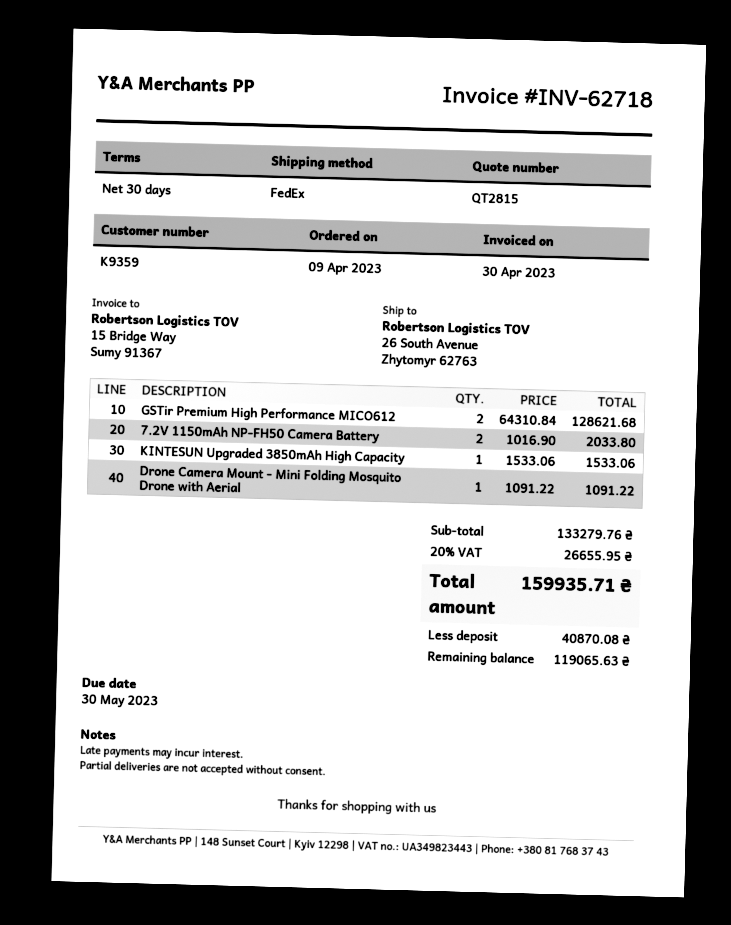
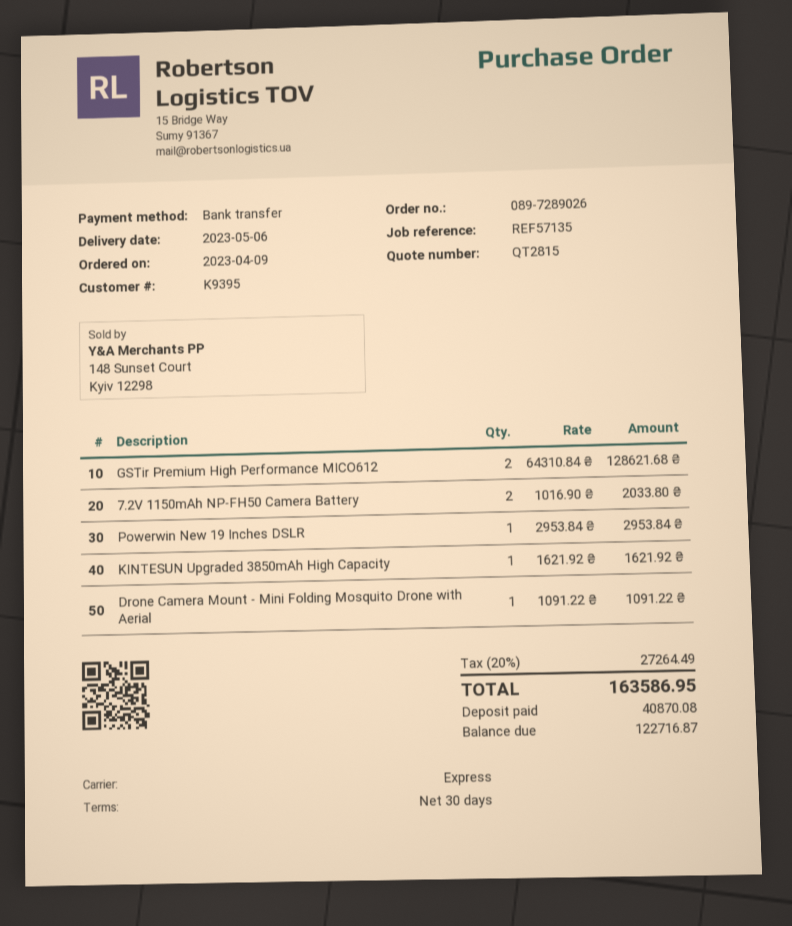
customer number: K9359 -> K9395
shipping method: FedEx -> express
KINTESUN Upgraded 3850mAh High Capacity: 1 x 1533.06 = 1533.06 -> 1 x 1621.92 = 1621.92
Powerwin New 19 Inches DSLR: none -> 1 x 2953.84 = 2953.84
tax: 20% = 26655.95 -> 20% = 27264.49
total: 159935.71 -> 163586.95
balance: 119065.63 -> 122716.87

